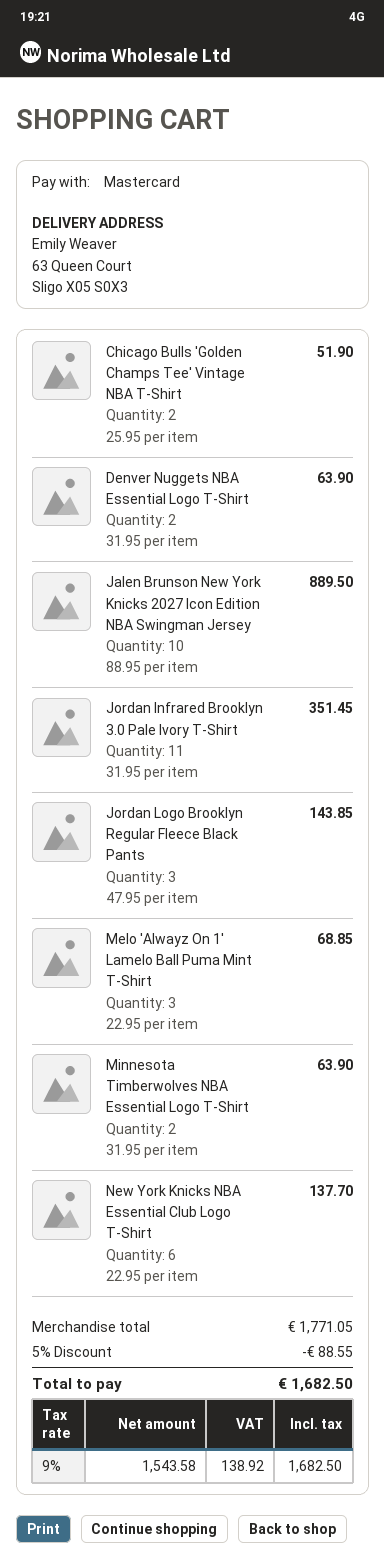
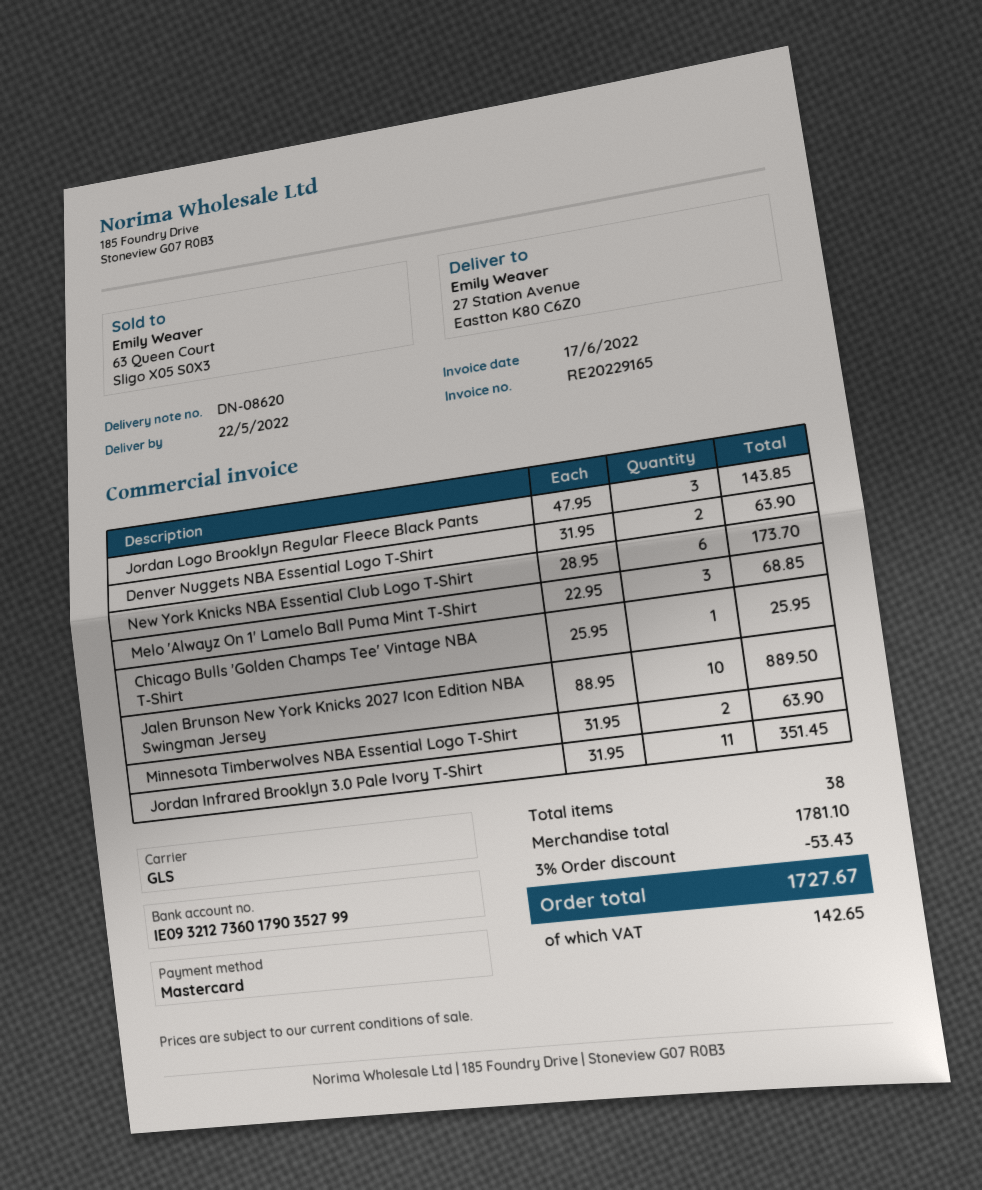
ship to: 63 Queen Court, Sligo X05 S0X3 -> 27 Station Avenue, Eastton K80 C6Z0
Chicago Bulls 'Golden Champs Tee' Vintage NBA T-Shirt: 2 x 25.95 = 51.90 -> 1 x 25.95 = 25.95
New York Knicks NBA Essential Club Logo T-Shirt: 6 x 22.95 = 137.70 -> 6 x 28.95 = 173.70
subtotal: 1771.05 -> 1781.10
discount: 5% = 88.55 -> 3% = 53.43
tax: 138.92 -> 142.65
total: 1682.50 -> 1727.67

